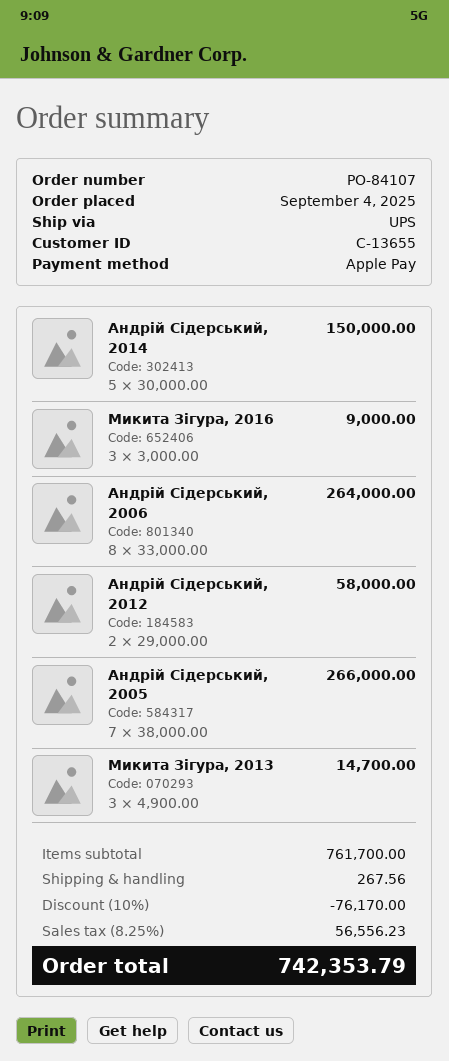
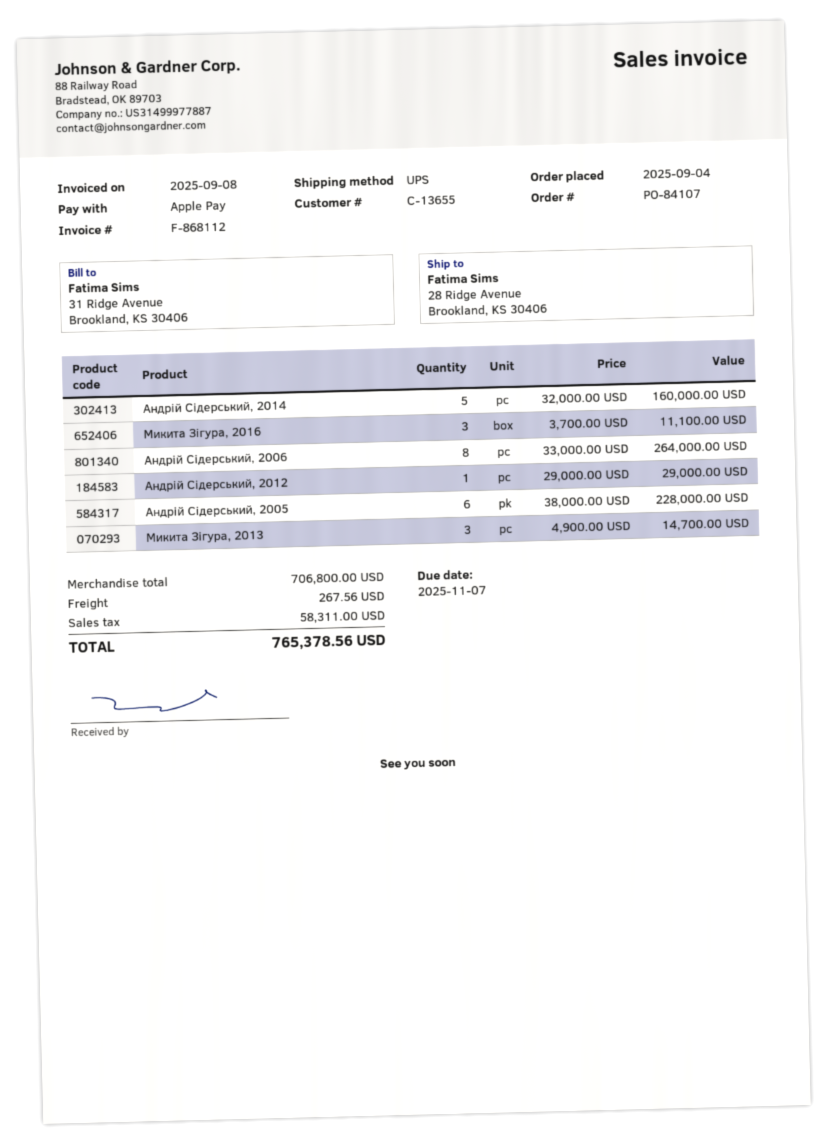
Андрій Сідерський, 2014: 5 x 30000.00 = 150000.00 -> 5 x 32000.00 = 160000.00
Микита Зігура, 2016: 3 x 3000.00 = 9000.00 -> 3 x 3700.00 = 11100.00
Андрій Сідерський, 2012: 2 x 29000.00 = 58000.00 -> 1 x 29000.00 = 29000.00
Андрій Сідерський, 2005: 7 x 38000.00 = 266000.00 -> 6 x 38000.00 = 228000.00
subtotal: 761700.00 -> 706800.00
discount: 10% = 76170.00 -> none
tax: 56556.23 -> 58311.00
total: 742353.79 -> 765378.56

